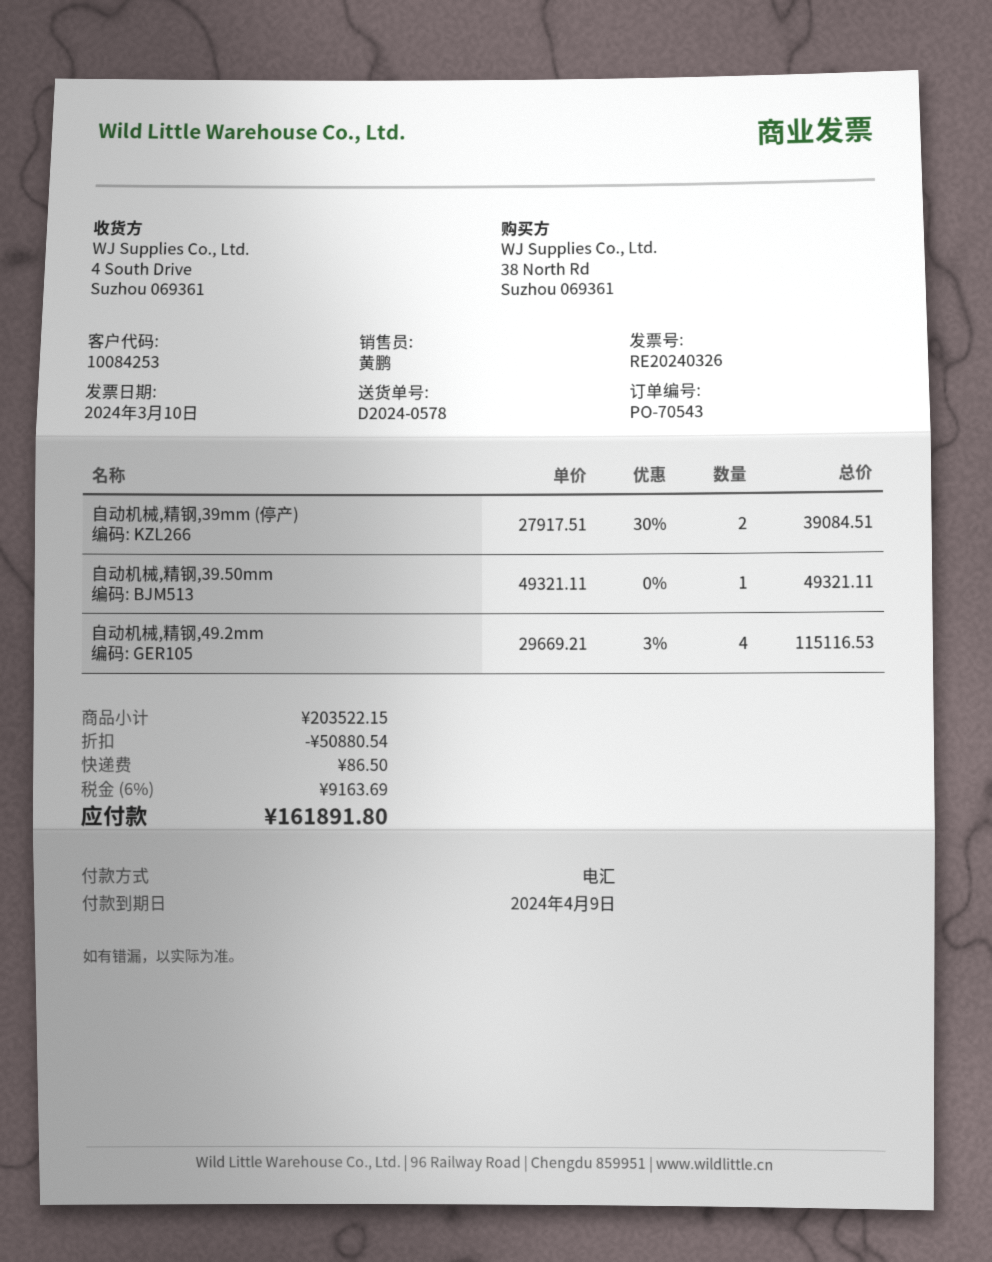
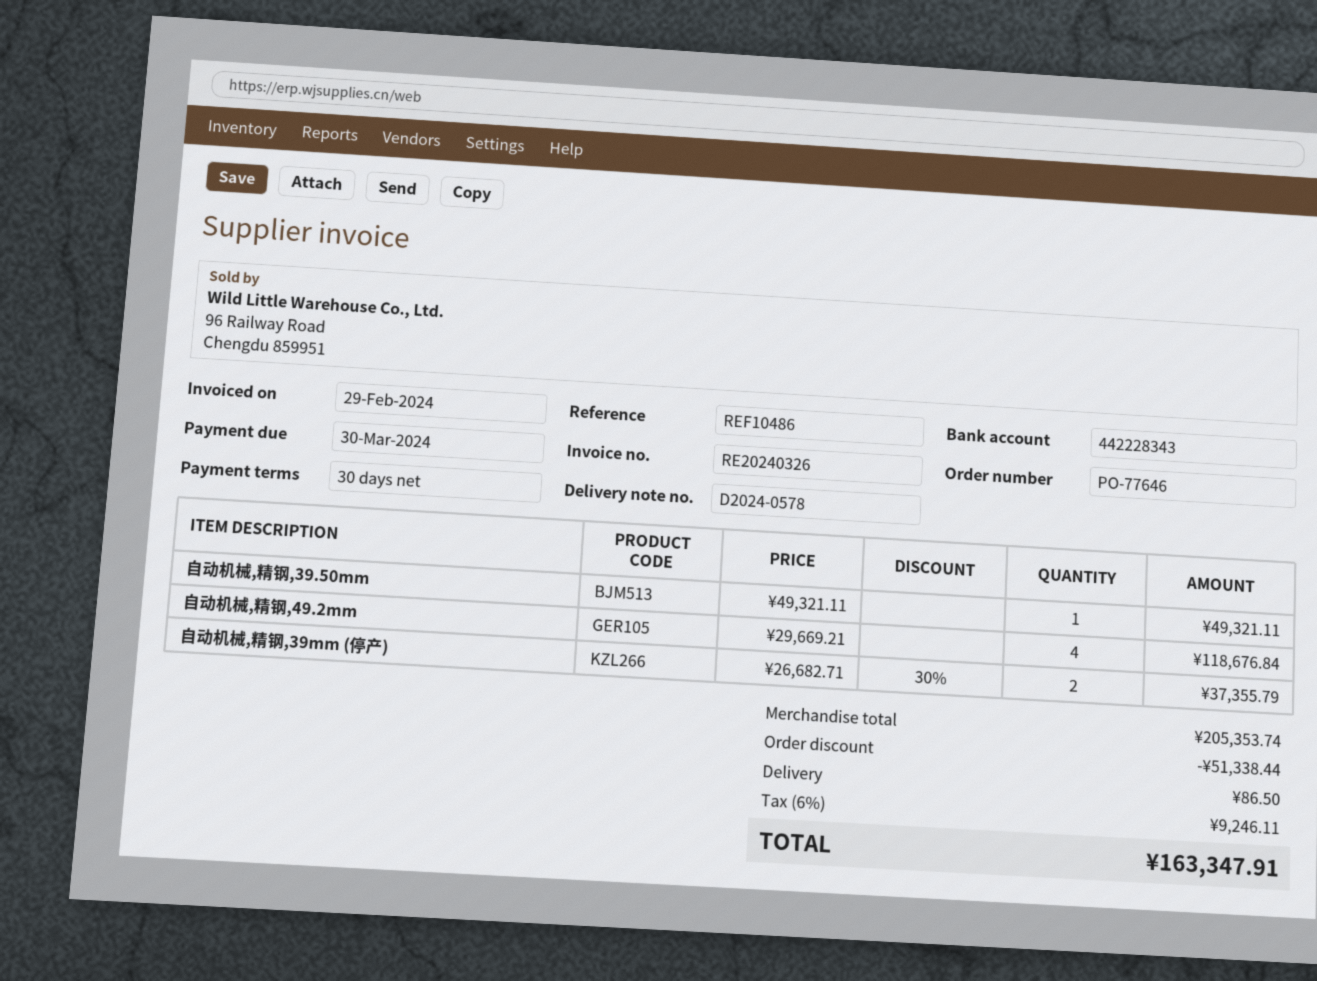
order number: PO-70543 -> PO-77646
invoice date: 2024-03-10 -> 2024-02-29
due date: 2024-04-09 -> 2024-03-30
自动机械,精钢,39mm (停产): 2 x 27917.51 - 30% = 39084.51 -> 2 x 26682.71 - 30% = 37355.79
自动机械,精钢,49.2mm: 4 x 29669.21 - 3% = 115116.53 -> 4 x 29669.21 = 118676.84
subtotal: 203522.15 -> 205353.74
discount: 50880.54 -> 51338.44
tax: 6% = 9163.69 -> 6% = 9246.11
total: 161891.80 -> 163347.91

